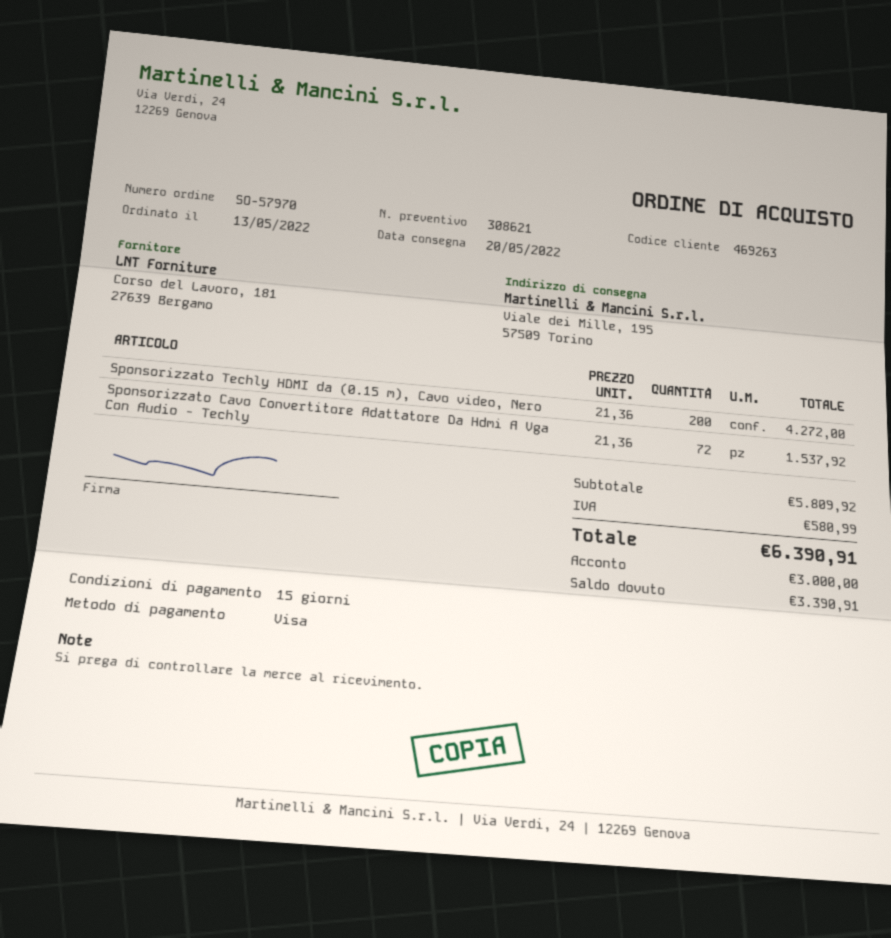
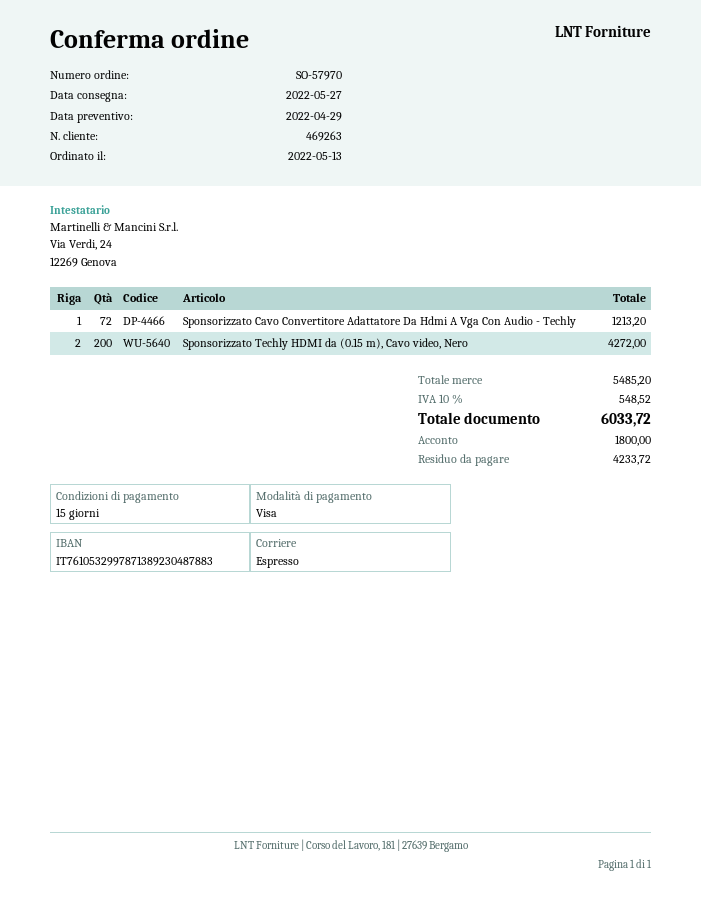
delivery date: 2022-05-20 -> 2022-05-27
Sponsorizzato Cavo Convertitore Adattatore Da Hdmi A Vga Con Audio - Techly: 72 for 1537.92 -> 72 for 1213.20
subtotal: 5809.92 -> 5485.20
tax: 580.99 -> 548.52
total: 6390.91 -> 6033.72
deposit: 3000.00 -> 1800.00
balance: 3390.91 -> 4233.72

